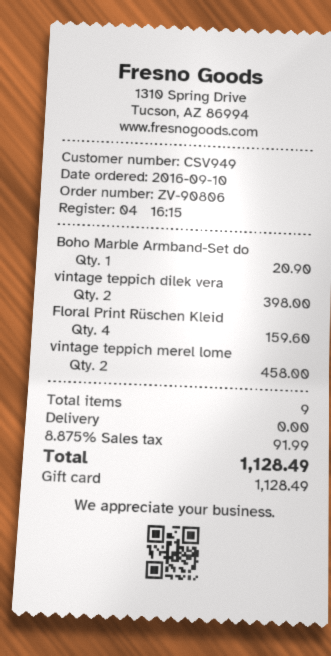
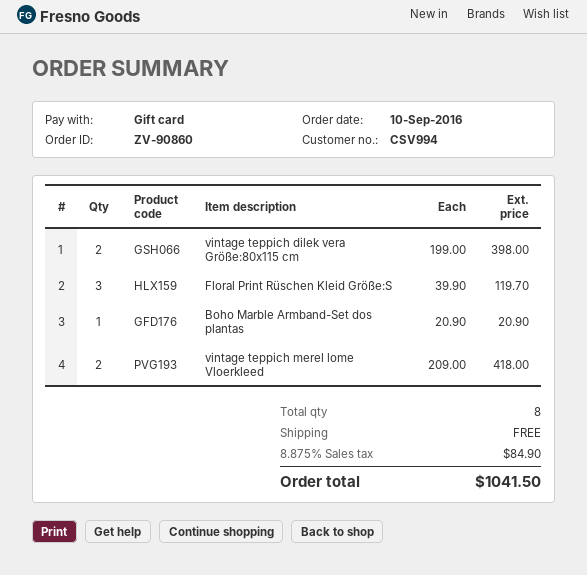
order number: ZV-90806 -> ZV-90860
customer number: CSV949 -> CSV994
Floral Print Rüschen Kleid: 4 for 159.60 -> 3 for 119.70
vintage teppich merel lome: 2 for 458.00 -> 2 for 418.00
total quantity: 9 -> 8
tax: 8.875% = 91.99 -> 8.875% = 84.90
total: 1128.49 -> 1041.50

